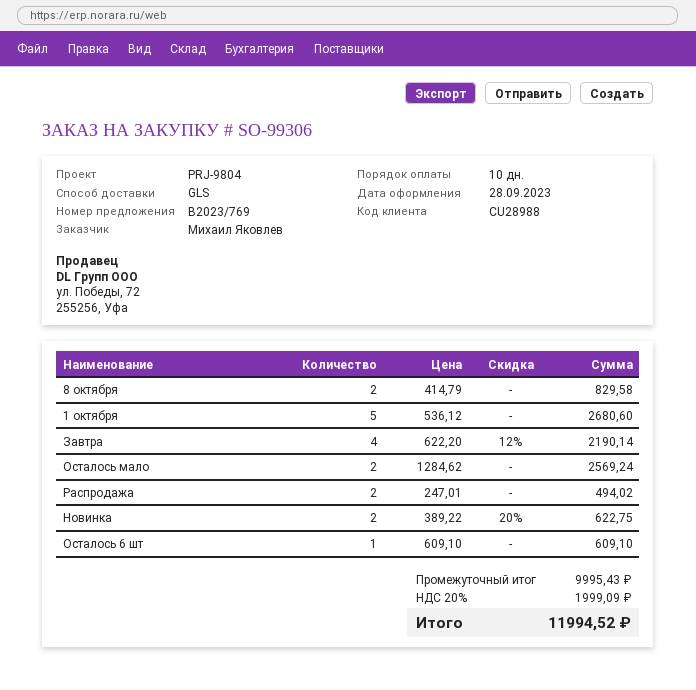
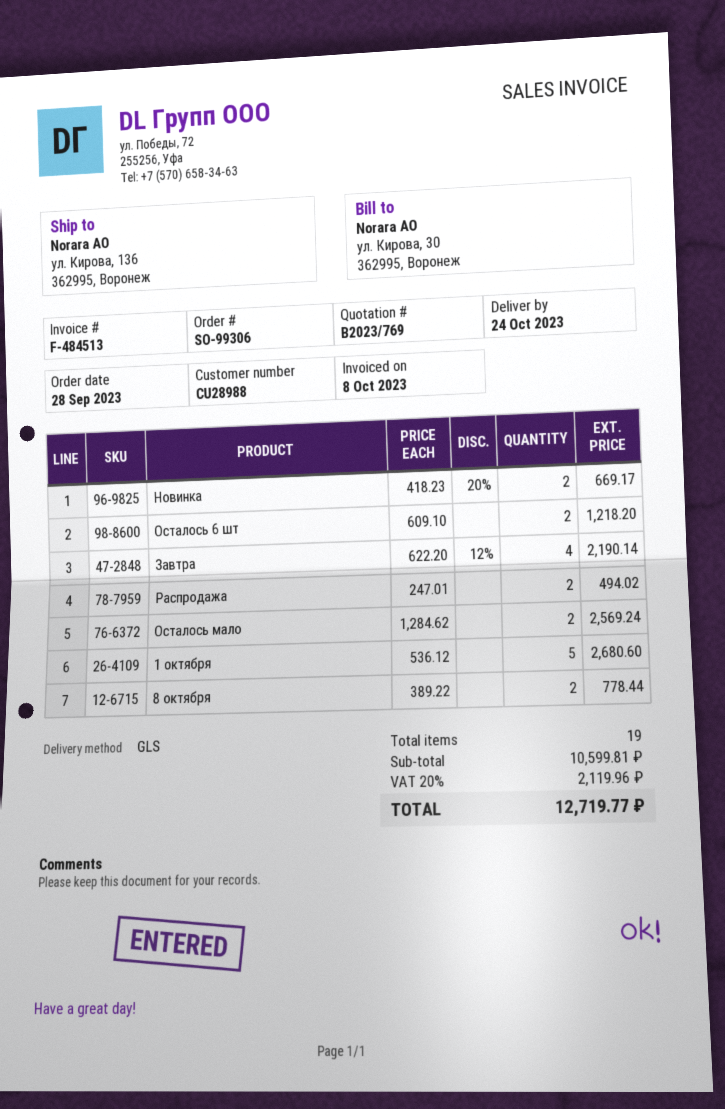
8 октября: 2 x 414.79 = 829.58 -> 2 x 389.22 = 778.44
Новинка: 2 x 389.22 - 20% = 622.75 -> 2 x 418.23 - 20% = 669.17
Осталось 6 шт: 1 x 609.10 = 609.10 -> 2 x 609.10 = 1218.20
subtotal: 9995.43 -> 10599.81
tax: 20% = 1999.09 -> 20% = 2119.96
total: 11994.52 -> 12719.77

